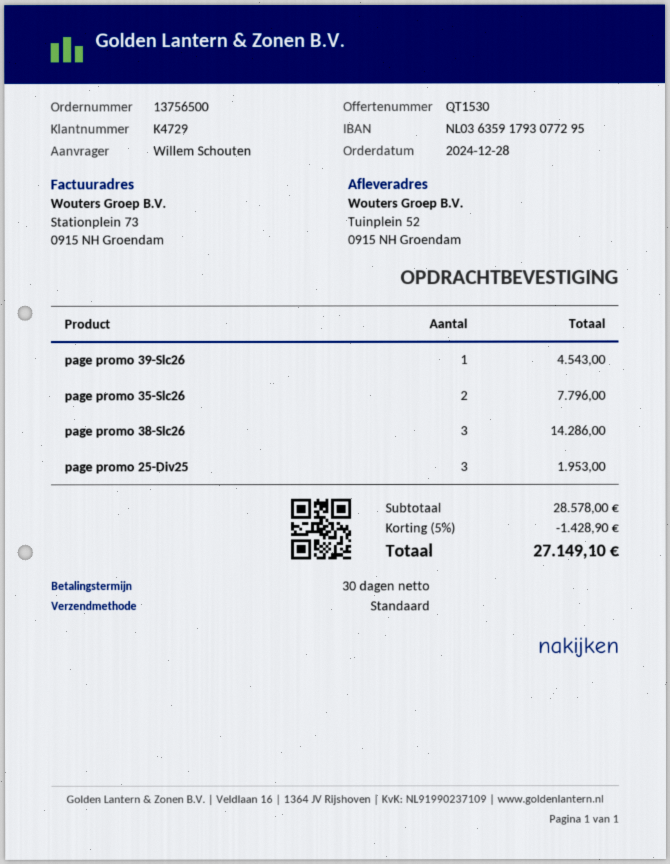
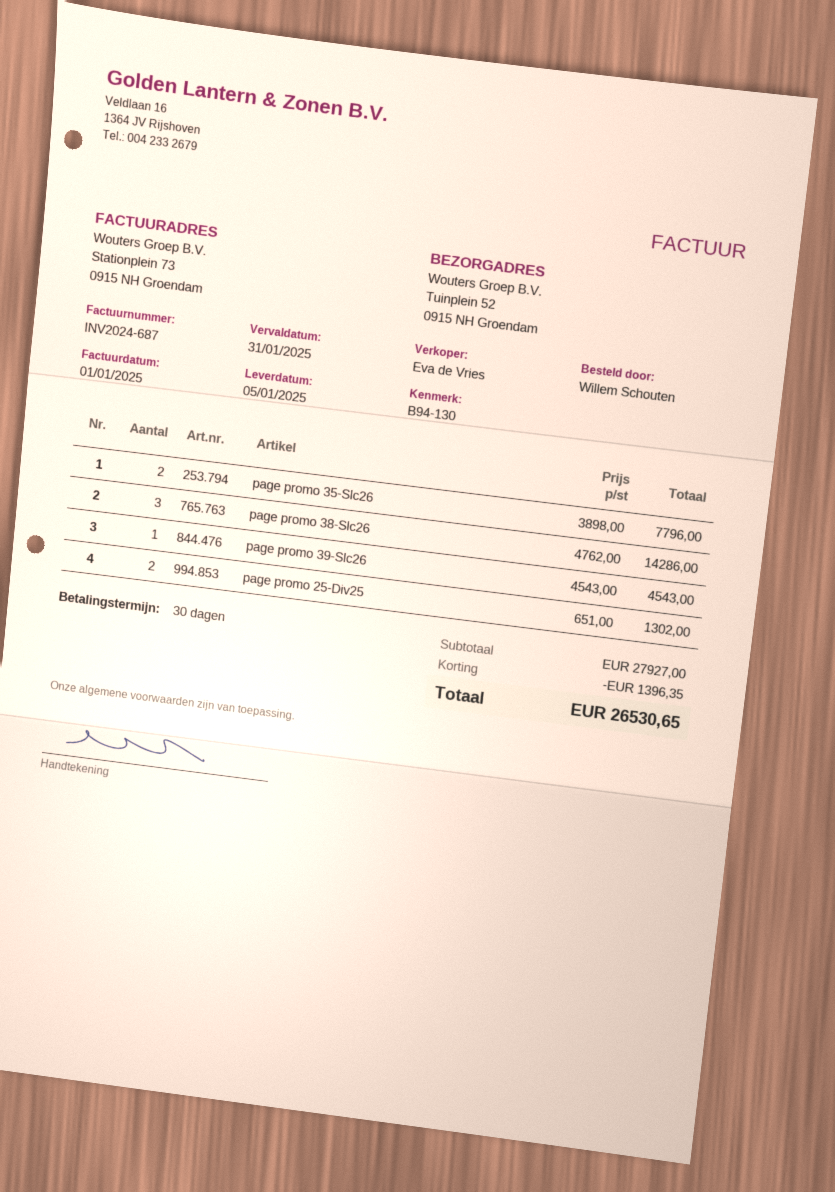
page promo 25-Div25: 3 for 1953.00 -> 2 for 1302.00
subtotal: 28578.00 -> 27927.00
discount: 1428.90 -> 1396.35
total: 27149.10 -> 26530.65

